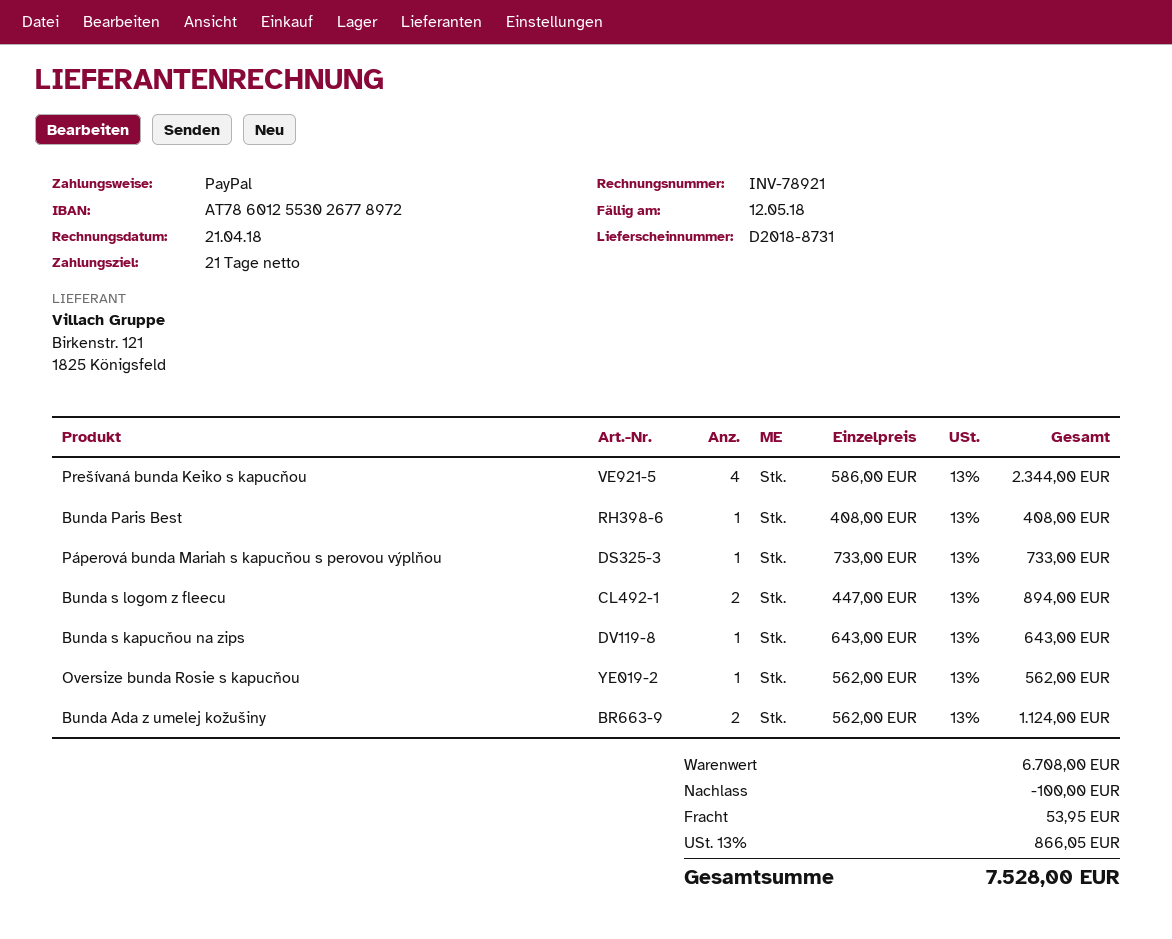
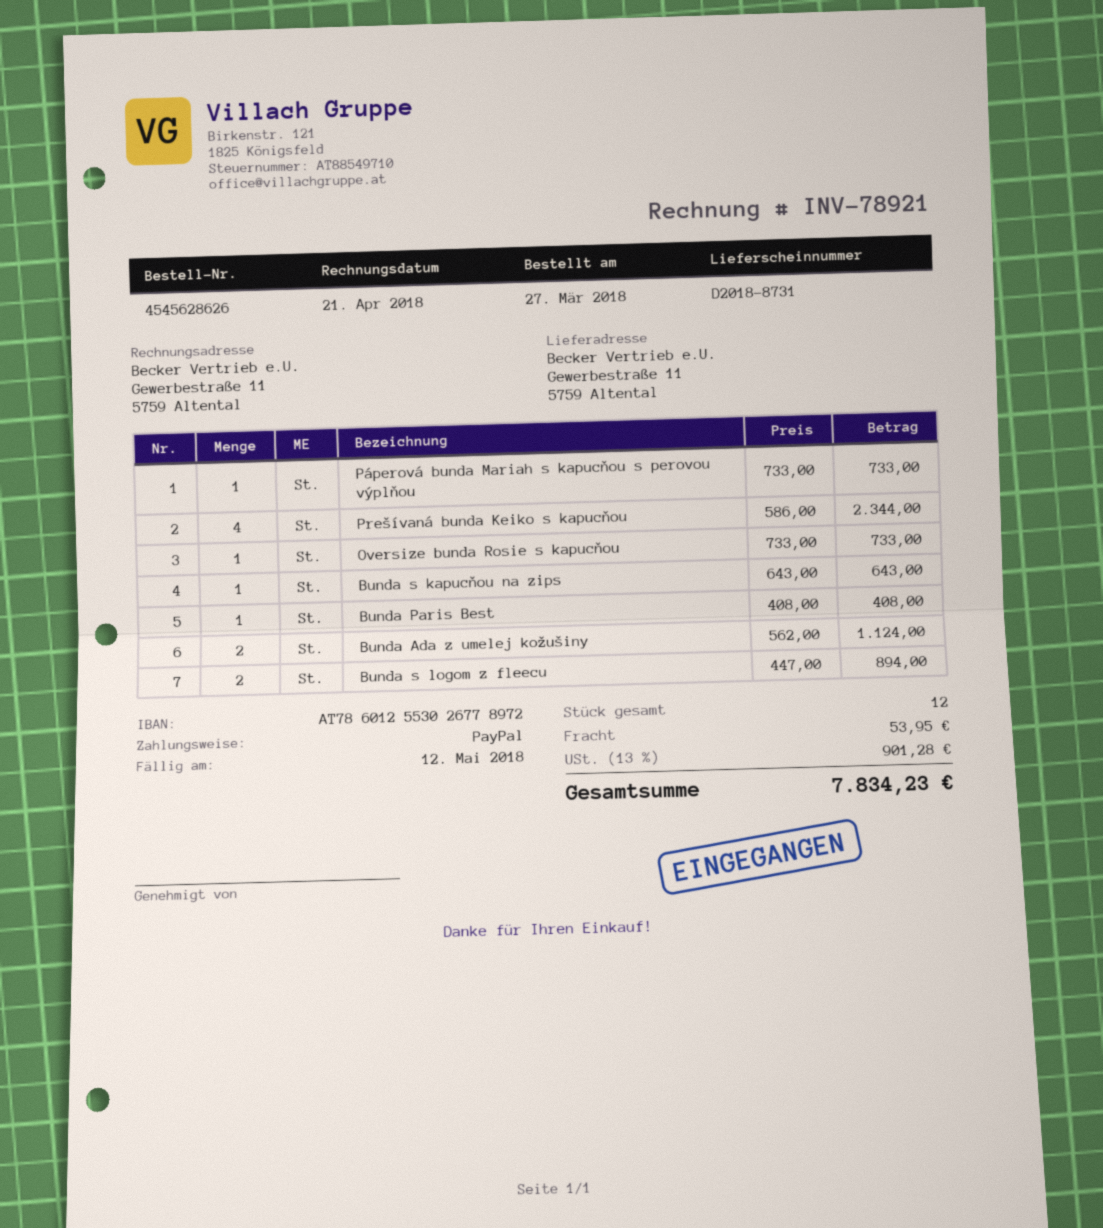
Oversize bunda Rosie s kapucňou: 1 x 562.00 = 562.00 -> 1 x 733.00 = 733.00
discount: 100.00 -> none
tax: 13% = 866.05 -> 13% = 901.28
total: 7528.00 -> 7834.23

